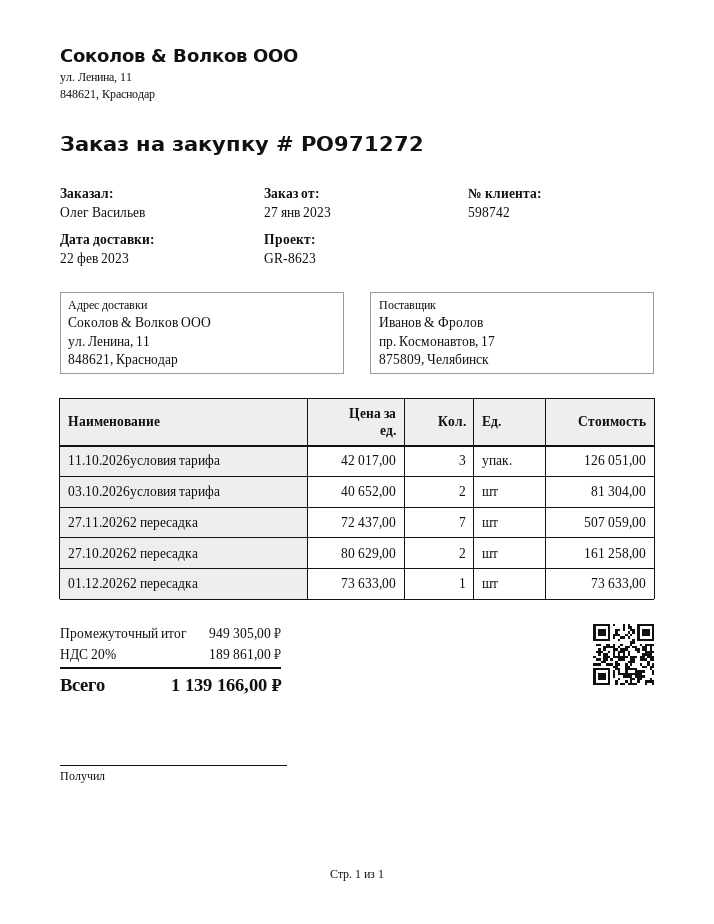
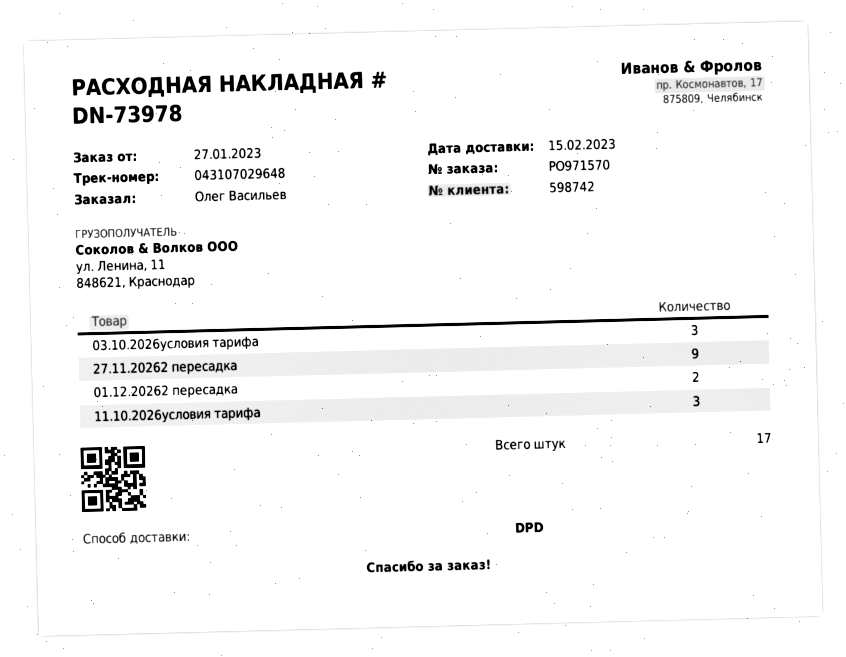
order number: PO971272 -> PO971570
delivery date: 2023-02-22 -> 2023-02-15
03.10.2026условия тарифа: 2 -> 3
27.11.20262 пересадка: 7 -> 9
27.10.20262 пересадка: 2 -> none
01.12.20262 пересадка: 1 -> 2

